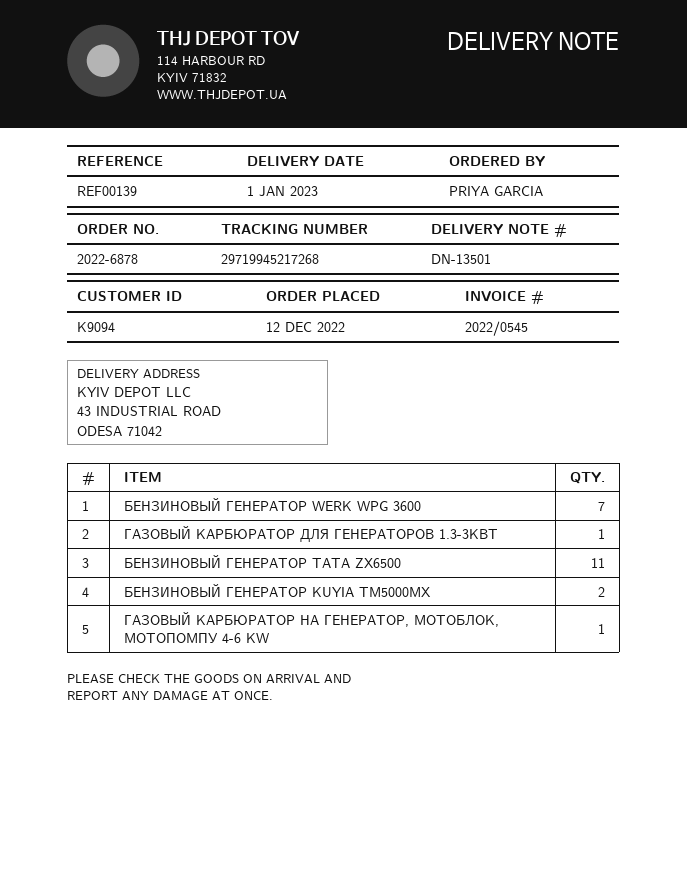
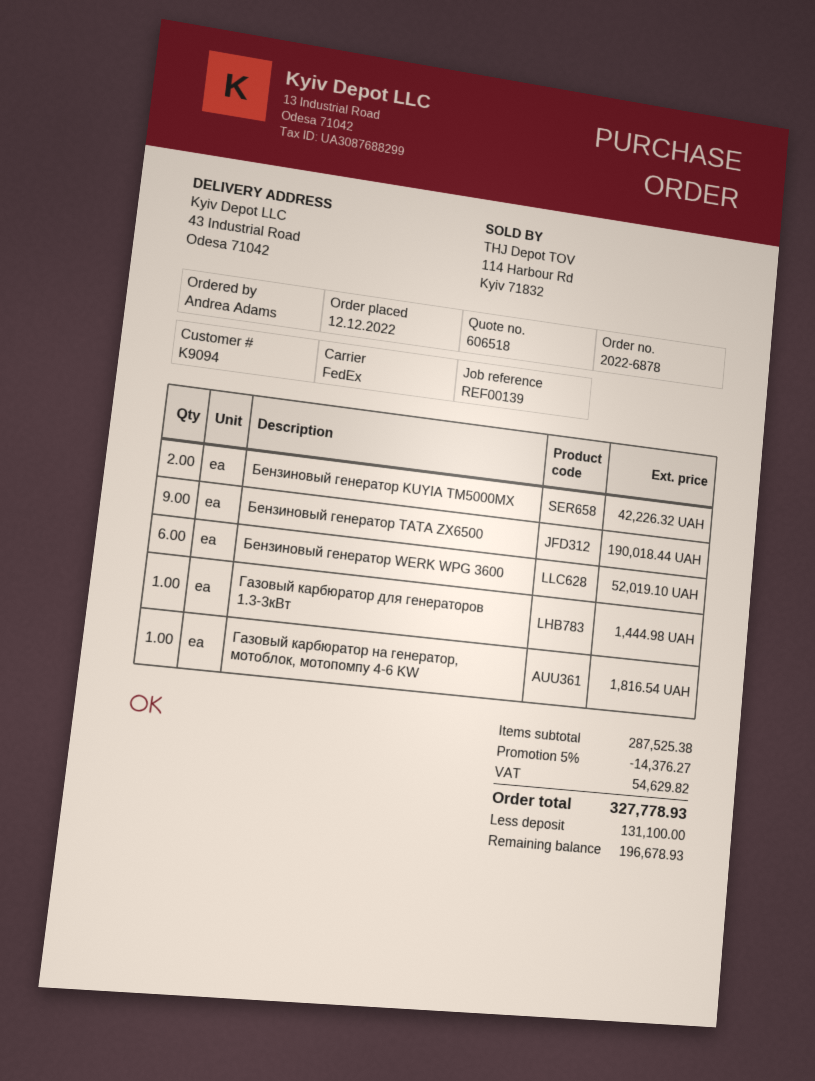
ordered by: PRIYA GARCIA -> Andrea Adams
БЕНЗИНОВЫЙ ГЕНЕРАТОР WERK WPG 3600: 7 -> 6
БЕНЗИНОВЫЙ ГЕНЕРАТОР TATA ZX6500: 11 -> 9

